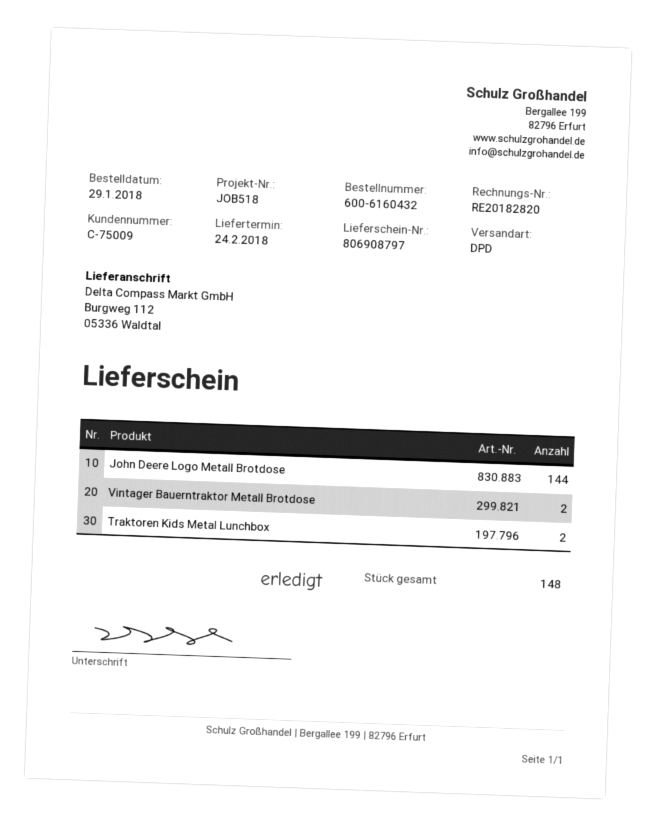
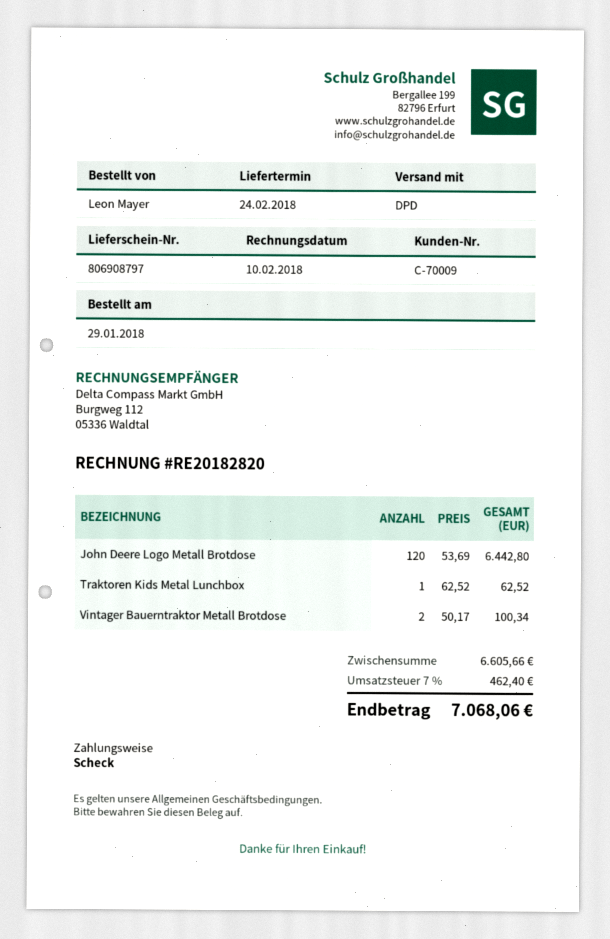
customer number: C-75009 -> C-70009
John Deere Logo Metall Brotdose: 144 -> 120
Traktoren Kids Metal Lunchbox: 2 -> 1

